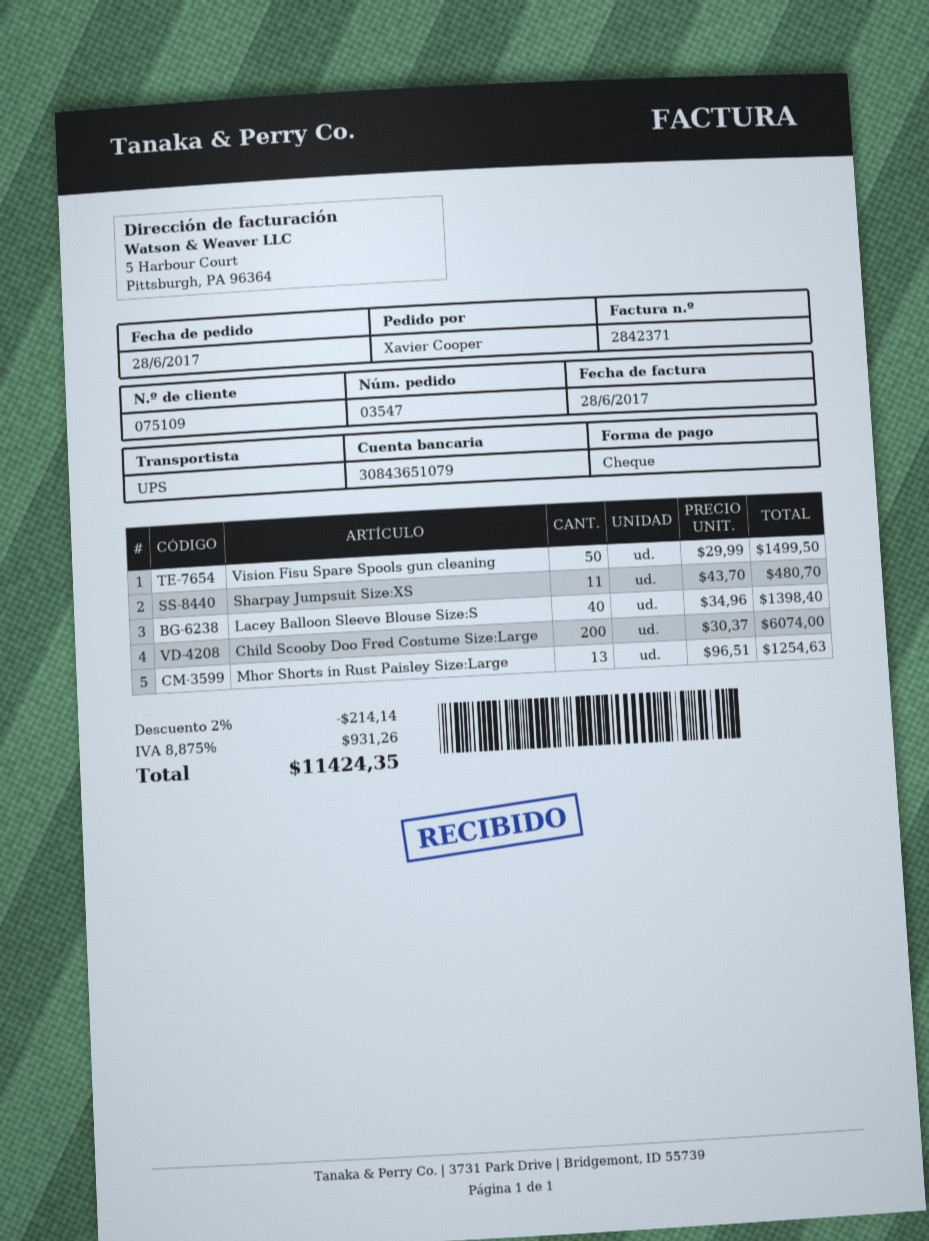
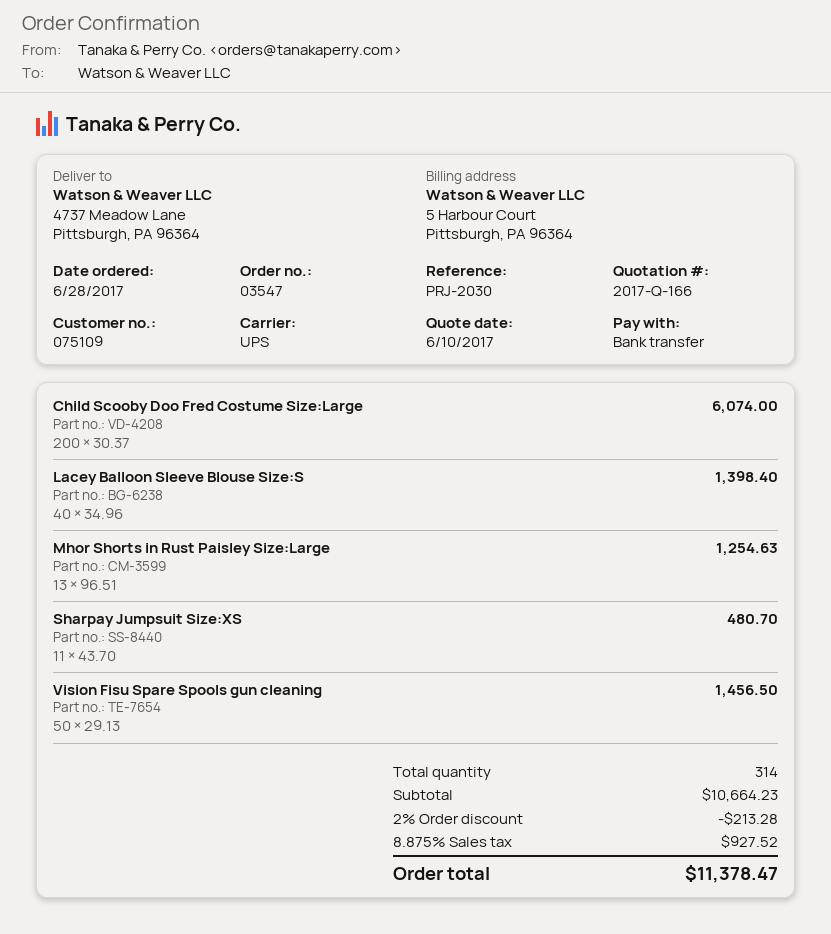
payment method: cheque -> bank transfer
Vision Fisu Spare Spools gun cleaning: 50 x 29.99 = 1499.50 -> 50 x 29.13 = 1456.50
discount: 2% = 214.14 -> 2% = 213.28
tax: 8.875% = 931.26 -> 8.875% = 927.52
total: 11424.35 -> 11378.47

